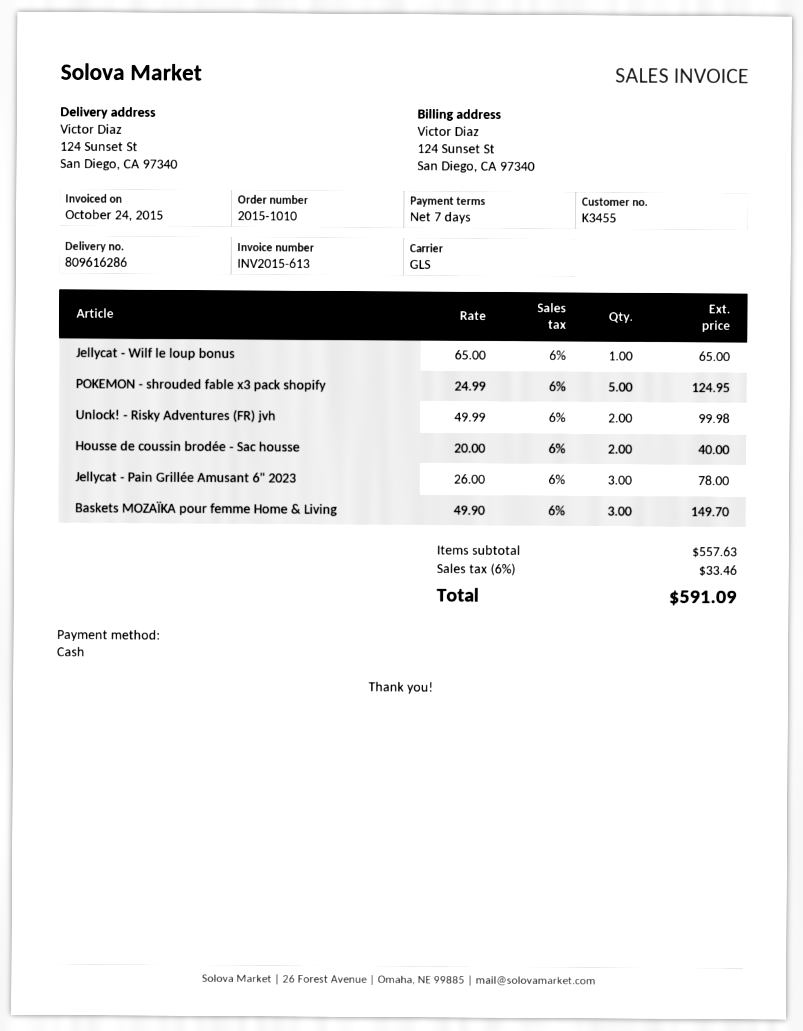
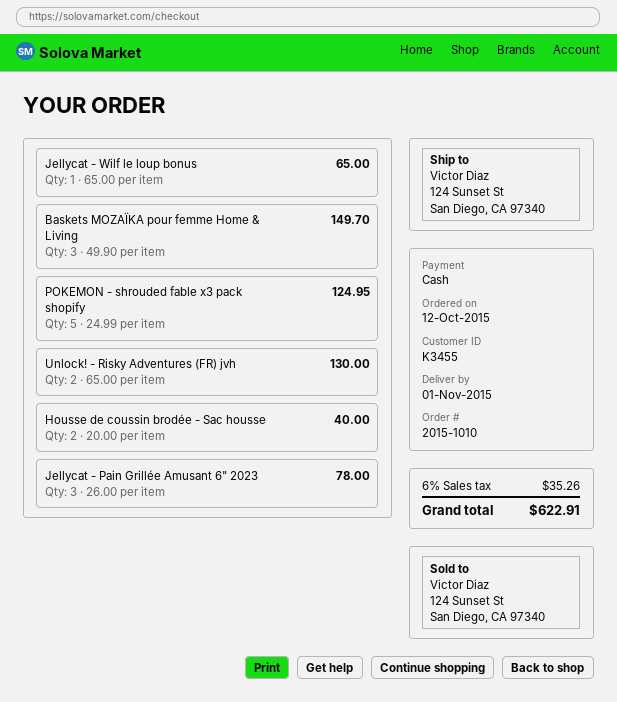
Unlock! - Risky Adventures (FR) jvh: 2 x 49.99 = 99.98 -> 2 x 65.00 = 130.00
tax: 6% = 33.46 -> 6% = 35.26
total: 591.09 -> 622.91

